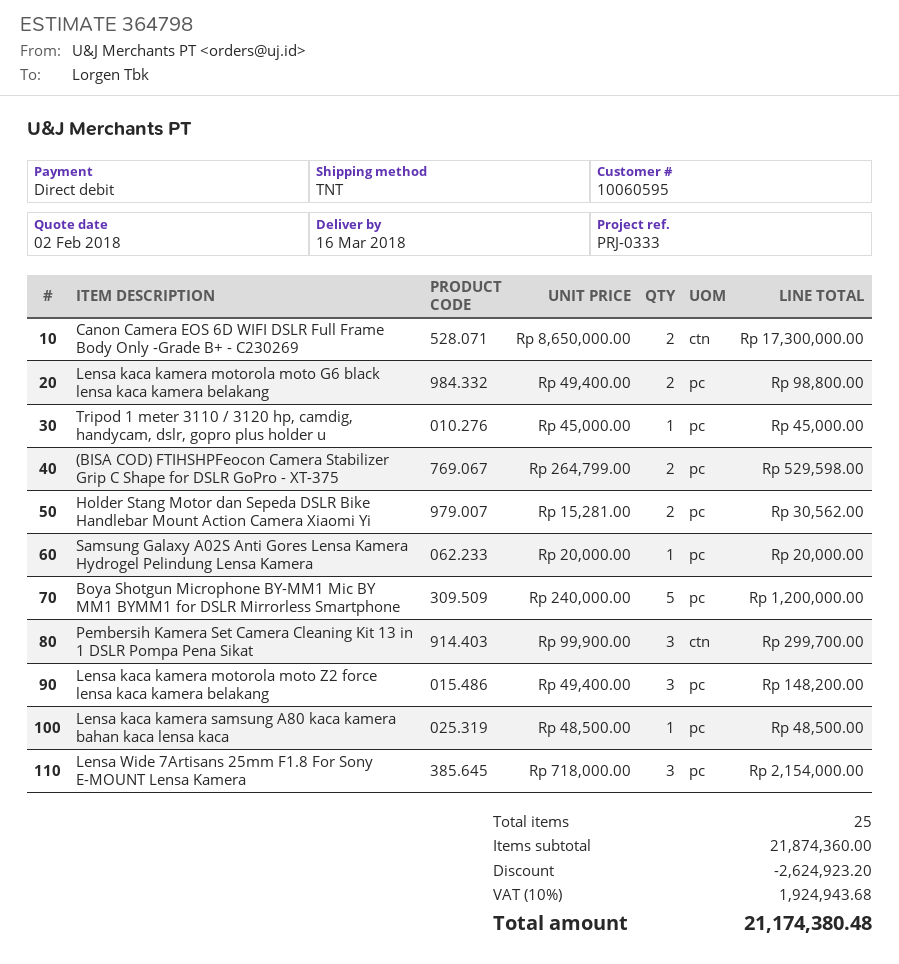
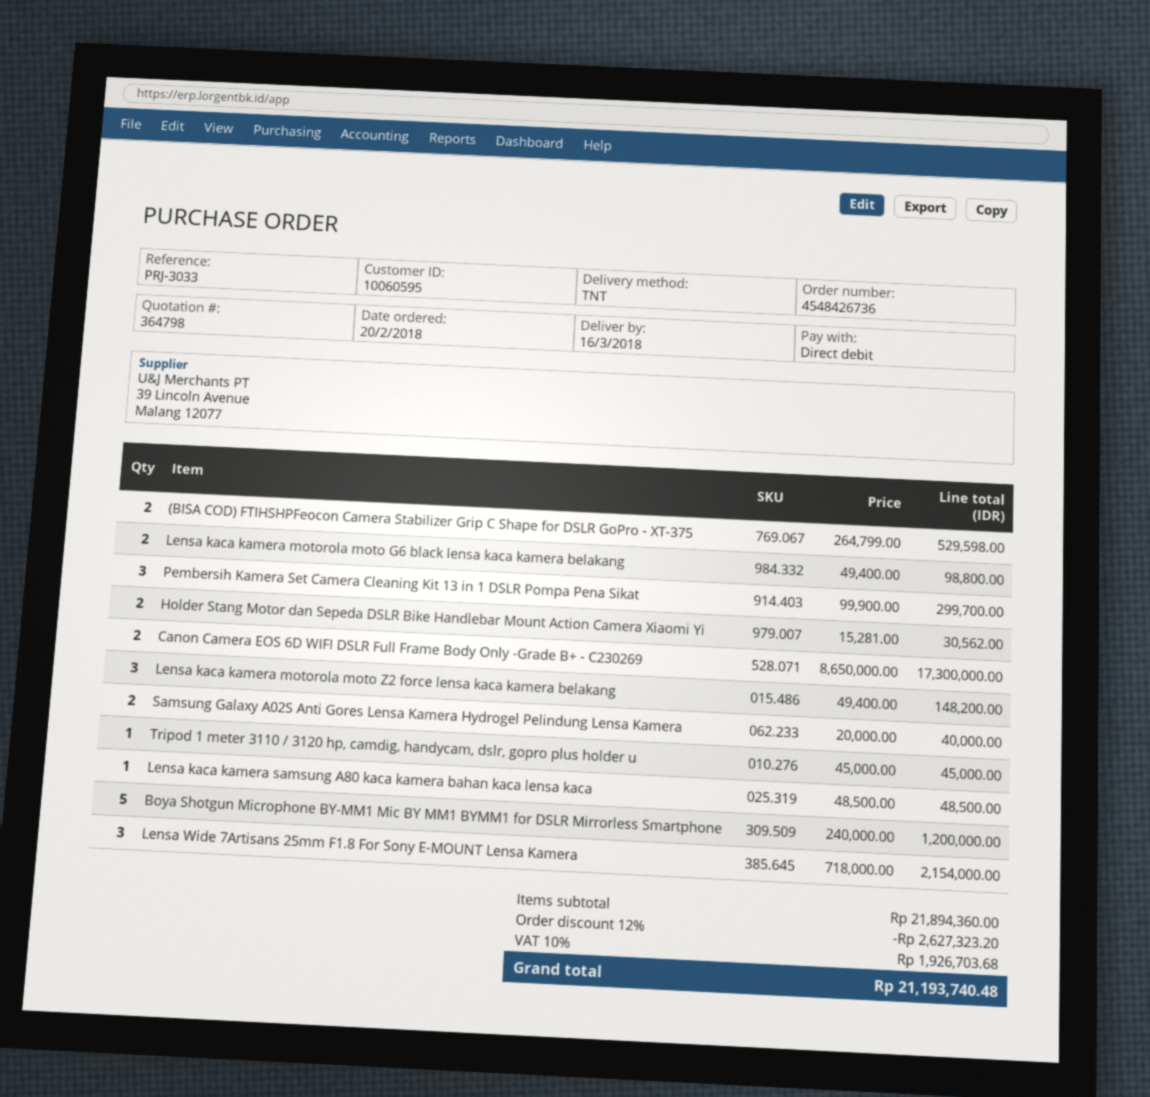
reference: PRJ-0333 -> PRJ-3033
Samsung Galaxy A02S Anti Gores Lensa Kamera Hydrogel Pelindung Lensa Kamera: 1 x 20000.00 = 20000.00 -> 2 x 20000.00 = 40000.00
subtotal: 21874360.00 -> 21894360.00
discount: 2624923.20 -> 2627323.20
tax: 10% = 1924943.68 -> 10% = 1926703.68
total: 21174380.48 -> 21193740.48

